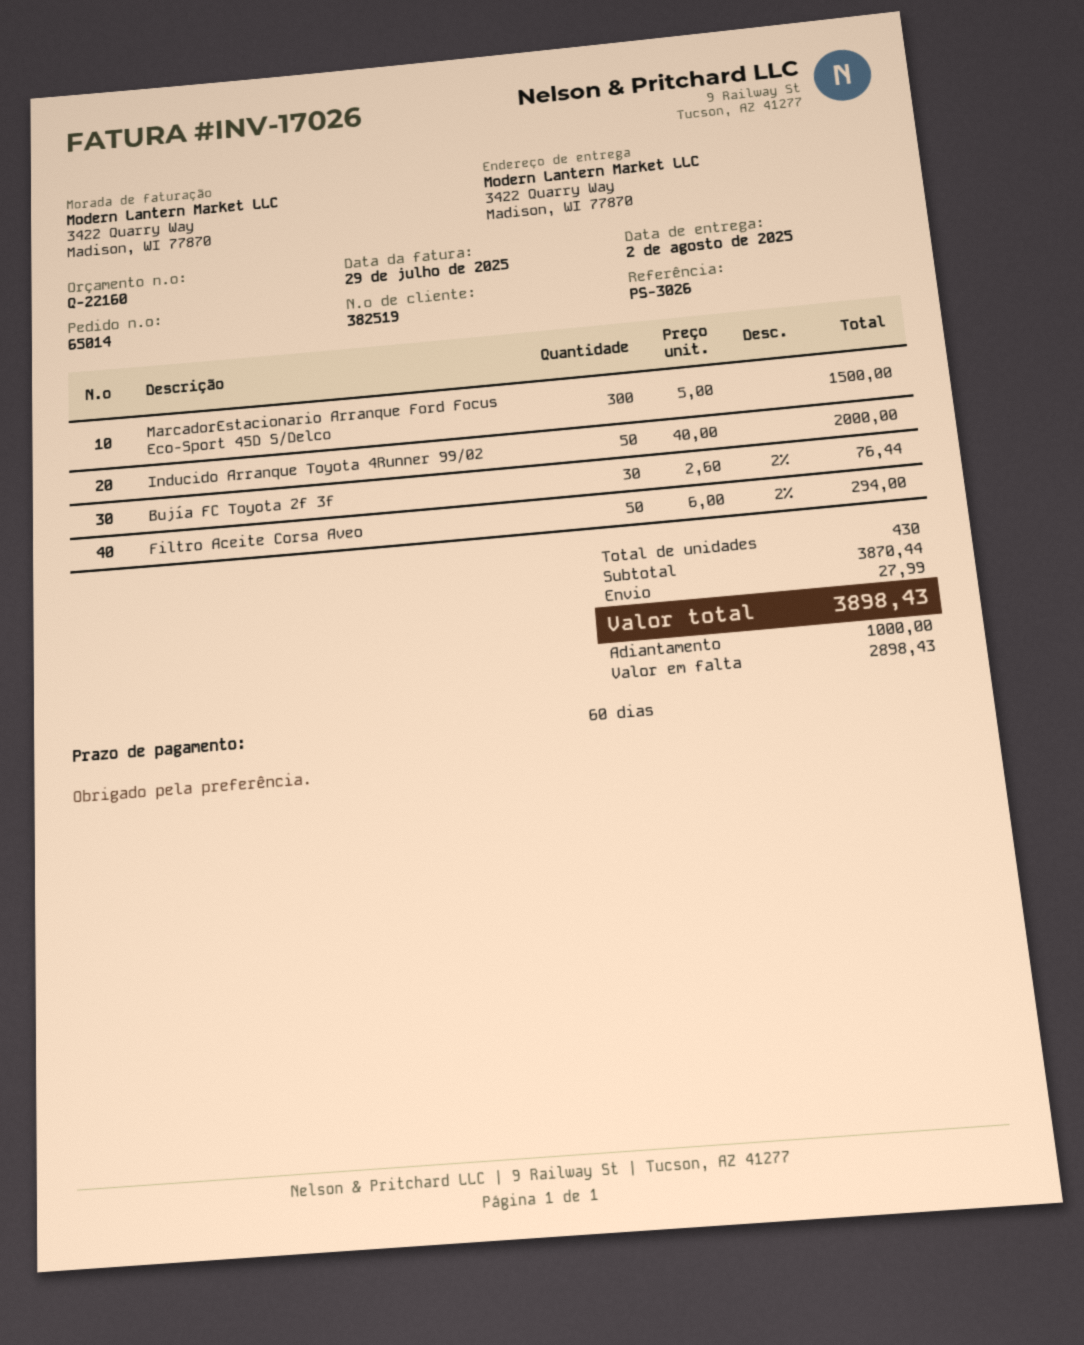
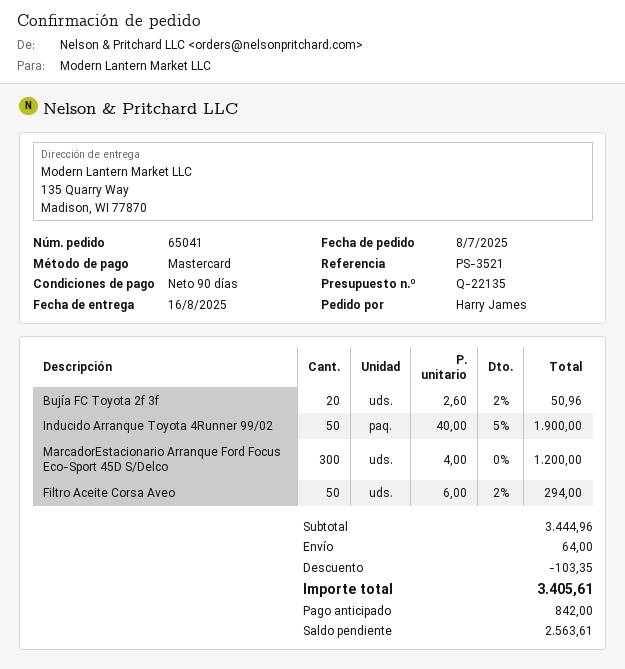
quote number: Q-22160 -> Q-22135
order number: 65014 -> 65041
delivery date: 2025-08-02 -> 2025-08-16
payment terms: 60 days -> 90 days
reference: PS-3026 -> PS-3521
ship to: 3422 Quarry Way, Madison, WI 77870 -> 135 Quarry Way, Madison, WI 77870
MarcadorEstacionario Arranque Ford Focus Eco-Sport 45D S/Delco: 300 x 5.00 = 1500.00 -> 300 x 4.00 = 1200.00
Inducido Arranque Toyota 4Runner 99/02: 50 x 40.00 = 2000.00 -> 50 x 40.00 - 5% = 1900.00
Bujía FC Toyota 2f 3f: 30 x 2.60 - 2% = 76.44 -> 20 x 2.60 - 2% = 50.96
subtotal: 3870.44 -> 3444.96
discount: none -> 103.35
shipping: 27.99 -> 64.00
total: 3898.43 -> 3405.61
deposit: 1000.00 -> 842.00
balance: 2898.43 -> 2563.61

